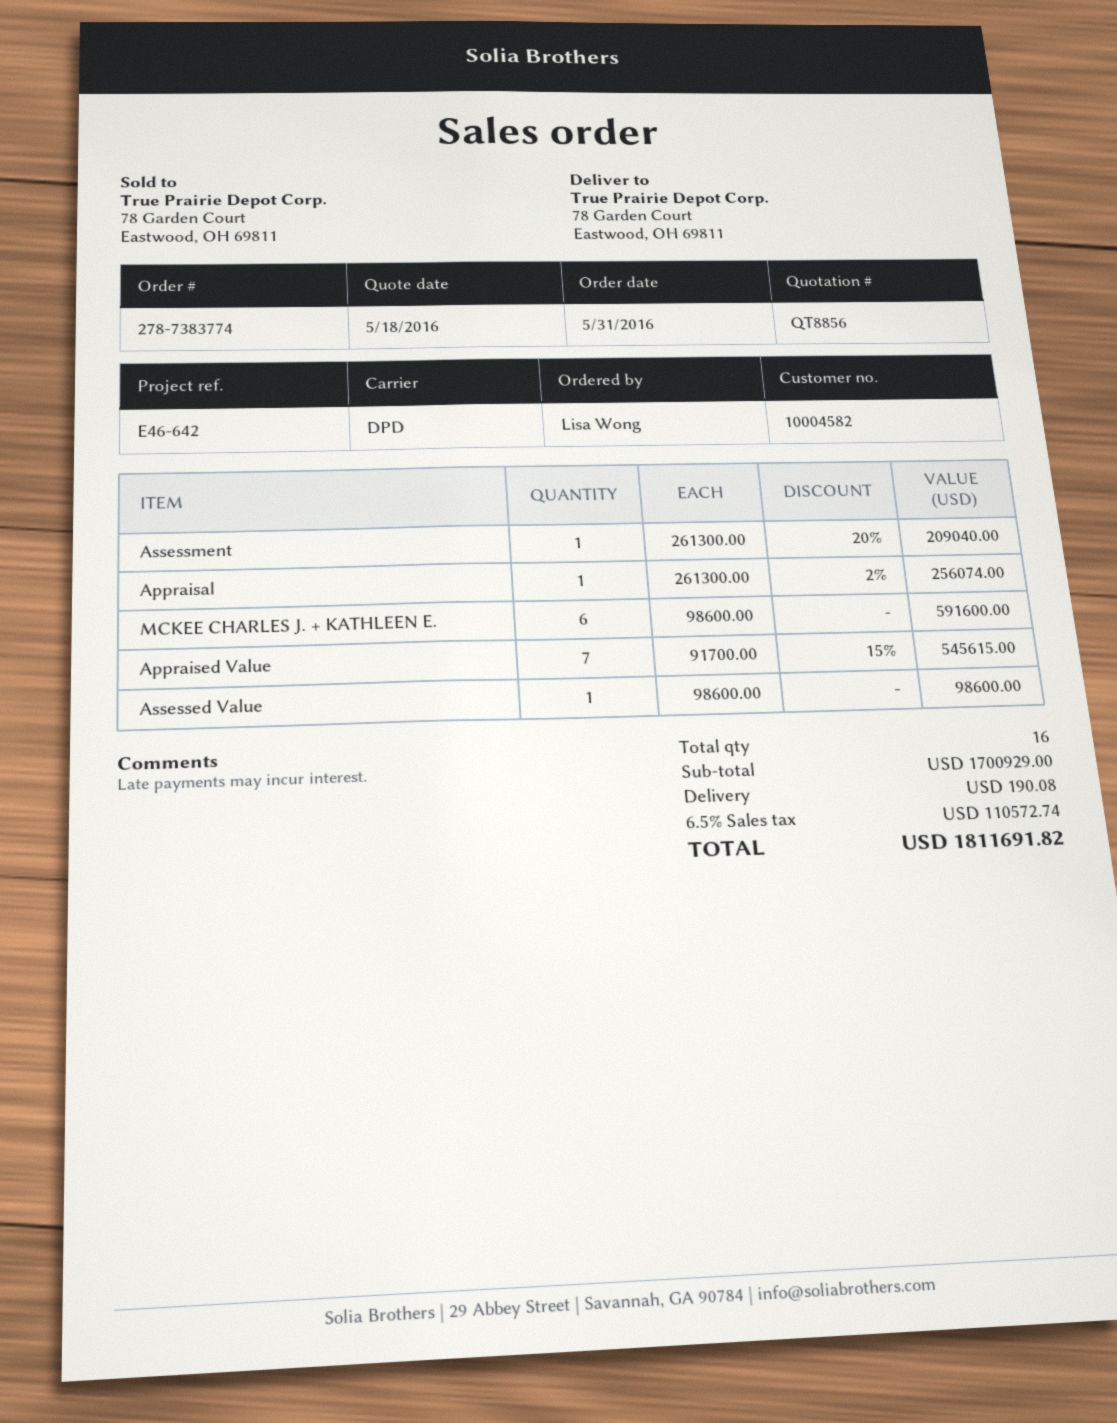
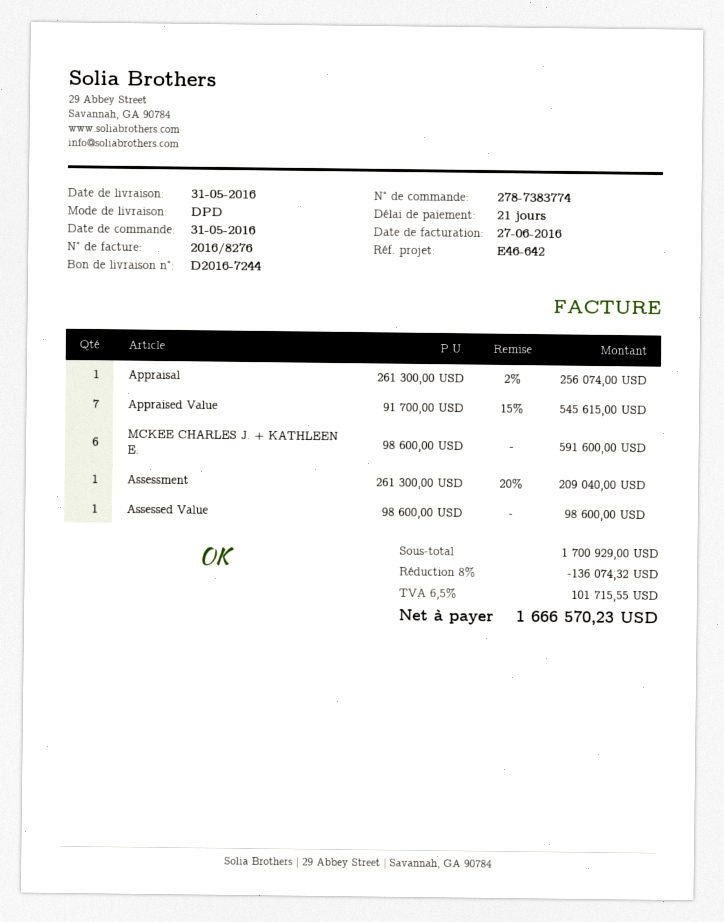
discount: none -> 8% = 136074.32
shipping: 190.08 -> none
tax: 6.5% = 110572.74 -> 6.5% = 101715.55
total: 1811691.82 -> 1666570.23

